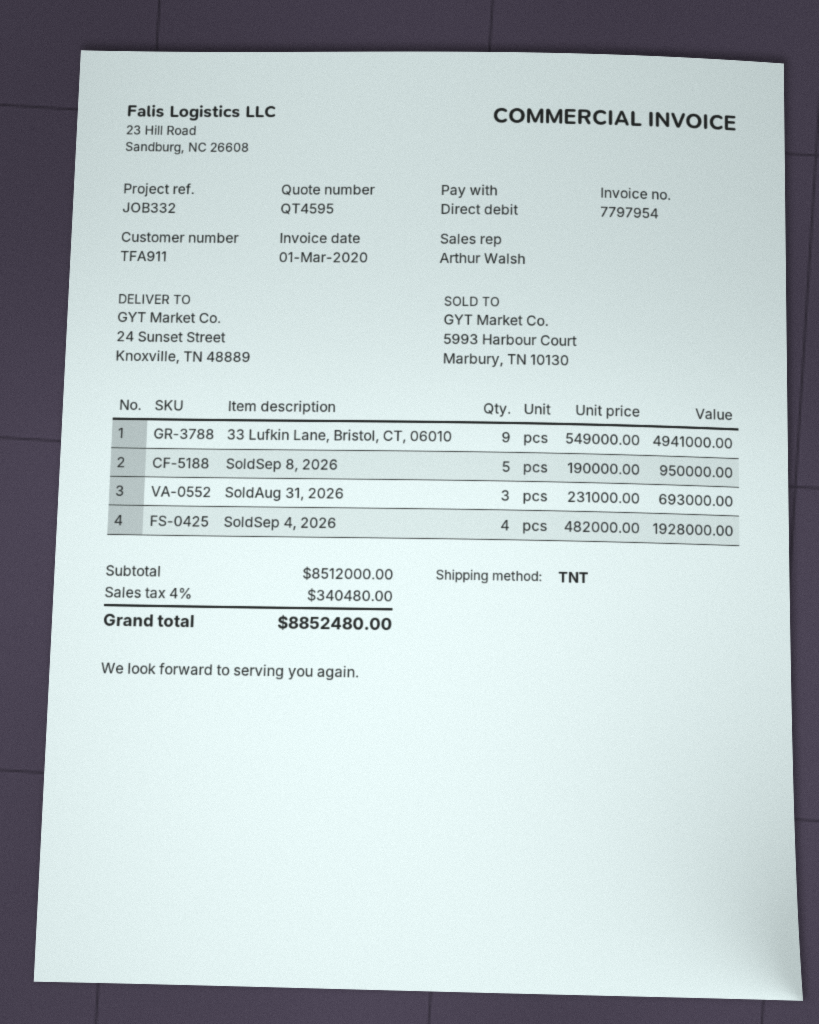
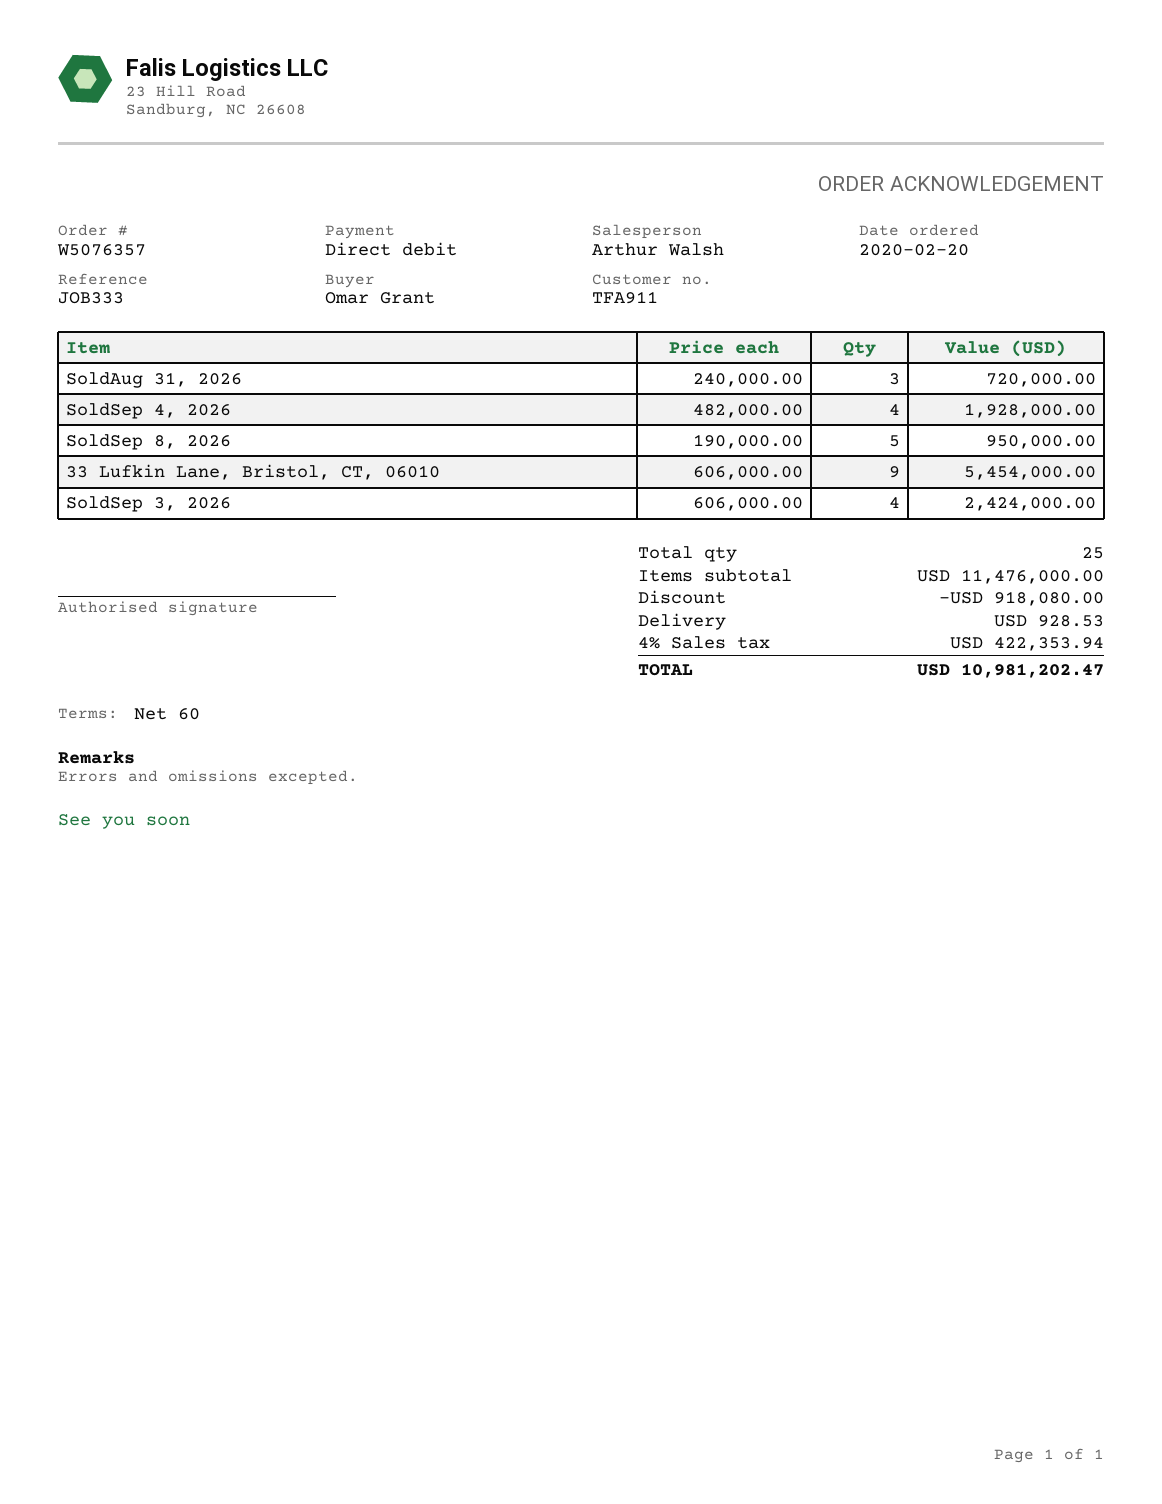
reference: JOB332 -> JOB333
33 Lufkin Lane, Bristol, CT, 06010: 9 x 549000.00 = 4941000.00 -> 9 x 606000.00 = 5454000.00
SoldAug 31, 2026: 3 x 231000.00 = 693000.00 -> 3 x 240000.00 = 720000.00
SoldSep 3, 2026: none -> 4 x 606000.00 = 2424000.00
subtotal: 8512000.00 -> 11476000.00
discount: none -> 918080.00
shipping: none -> 928.53
tax: 4% = 340480.00 -> 4% = 422353.94
total: 8852480.00 -> 10981202.47

